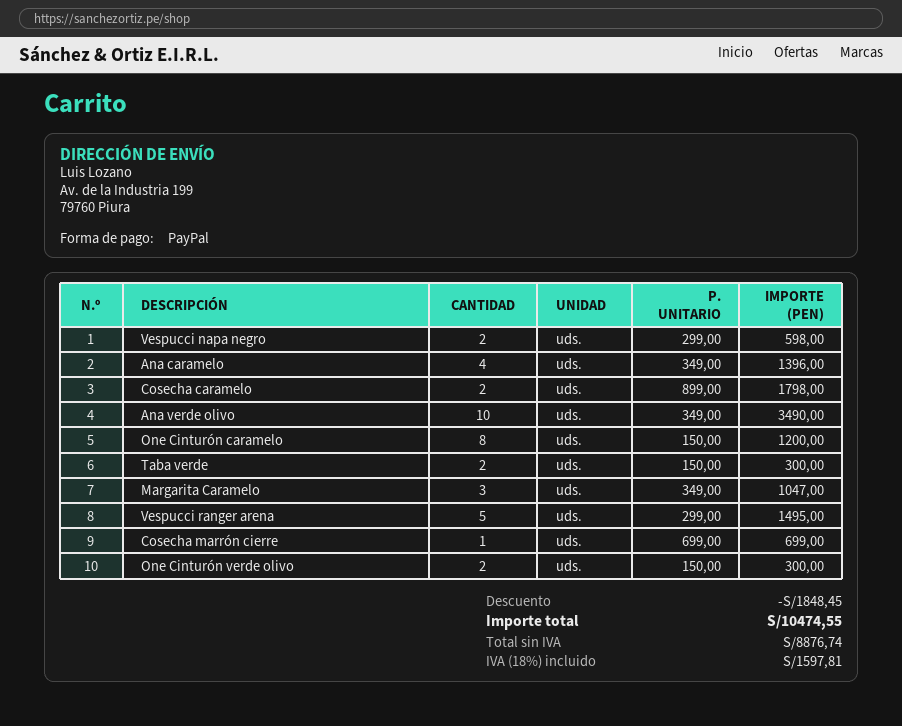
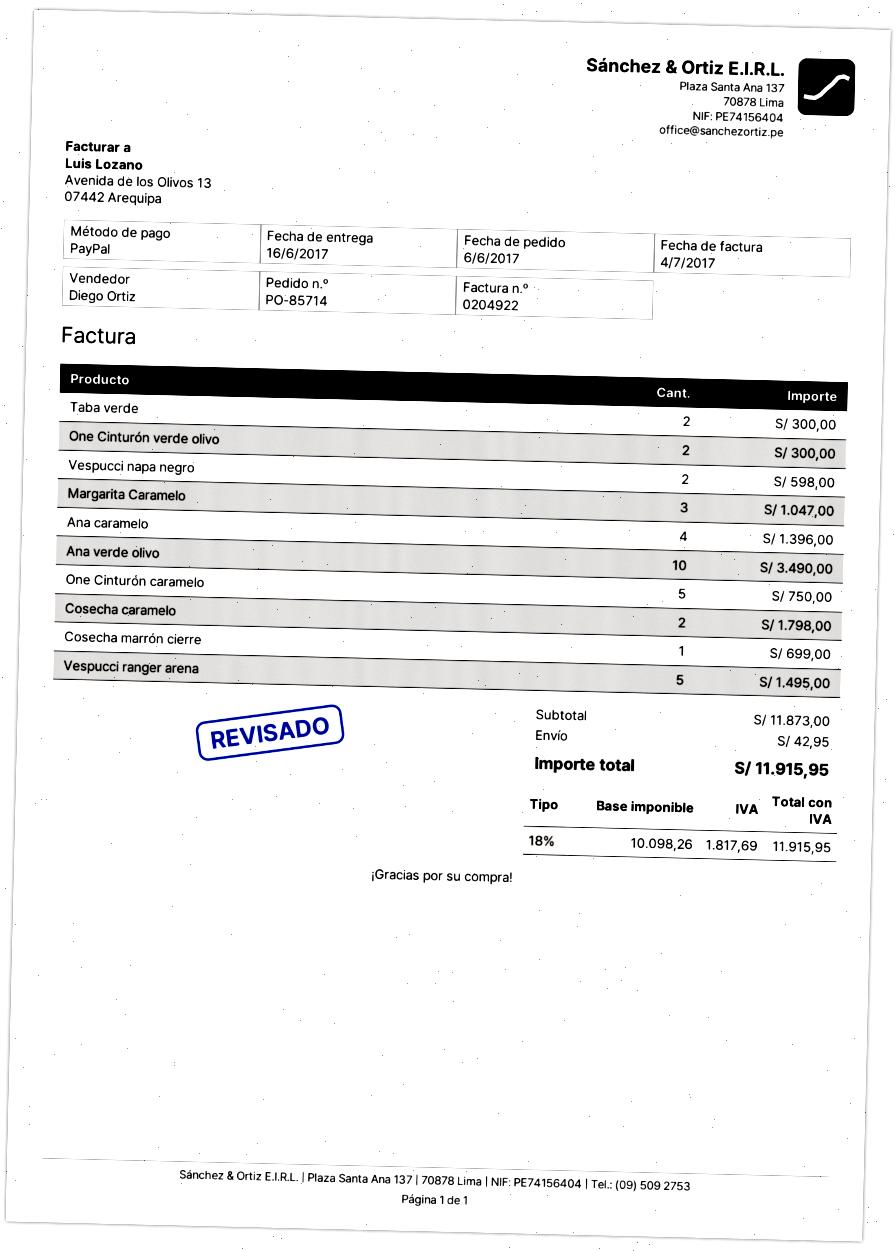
One Cinturón caramelo: 8 for 1200.00 -> 5 for 750.00
discount: 1848.45 -> none
shipping: none -> 42.95
net: 8876.74 -> 10098.26
tax: 18% = 1597.81 -> 18% = 1817.69
total: 10474.55 -> 11915.95

